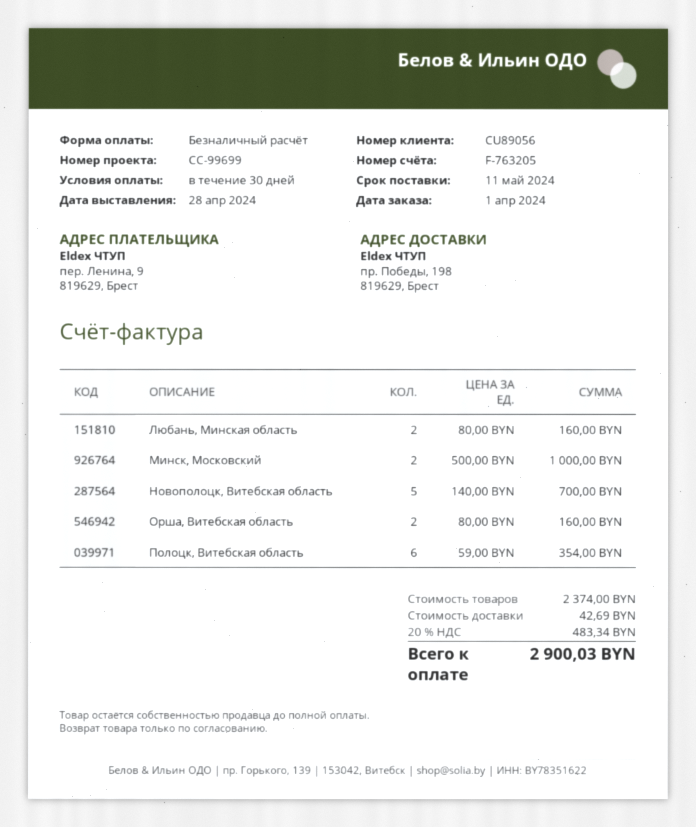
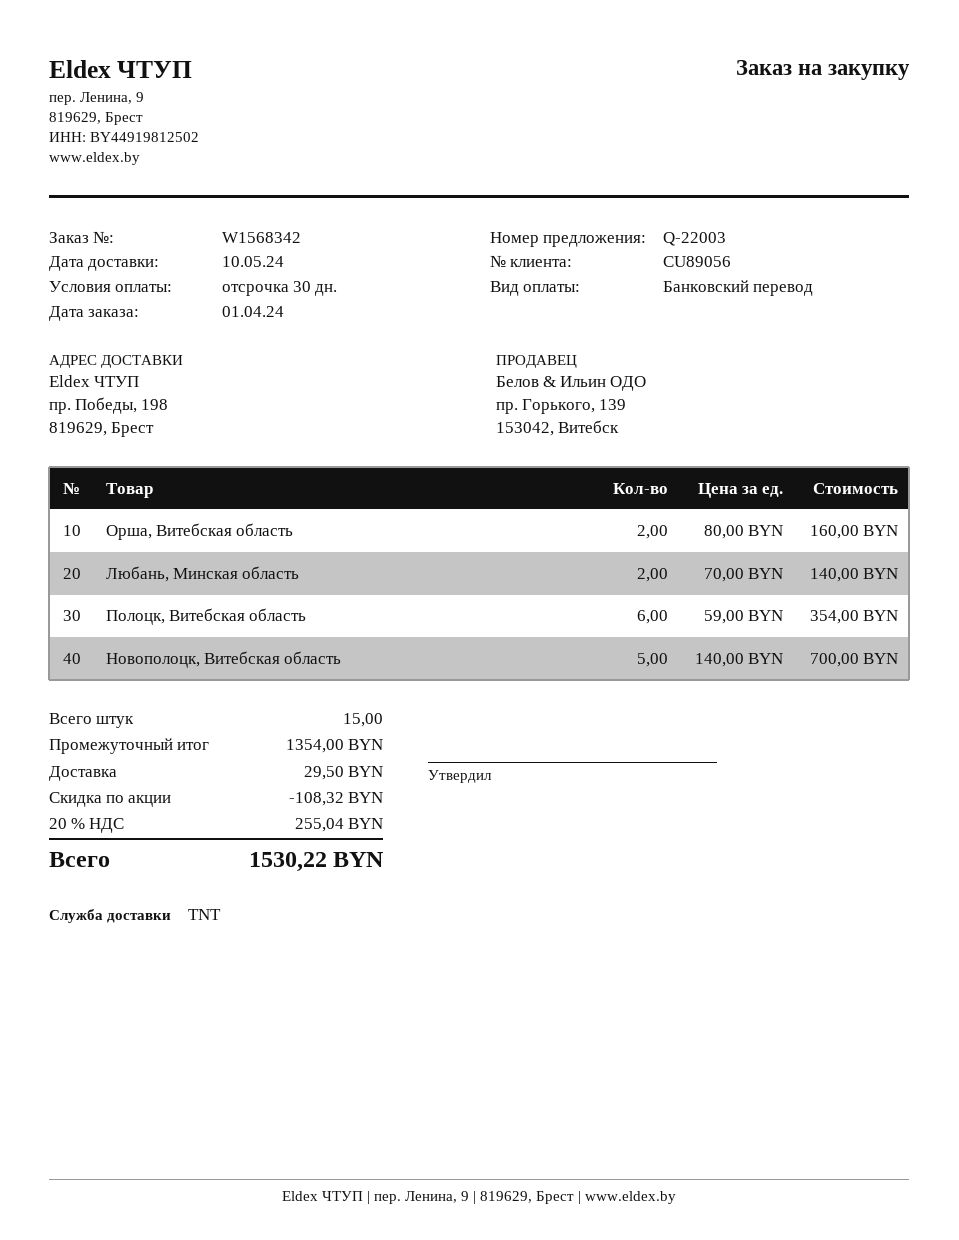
delivery date: 2024-05-11 -> 2024-05-10
Любань, Минская область: 2 x 80.00 = 160.00 -> 2 x 70.00 = 140.00
Минск, Московский: 2 x 500.00 = 1000.00 -> none
subtotal: 2374.00 -> 1354.00
discount: none -> 108.32
shipping: 42.69 -> 29.50
tax: 20% = 483.34 -> 20% = 255.04
total: 2900.03 -> 1530.22

